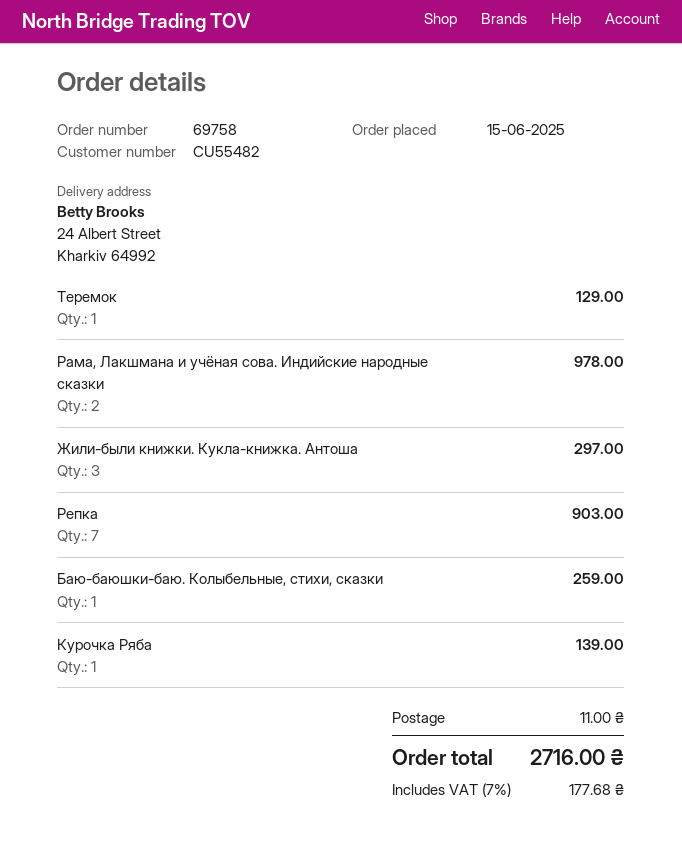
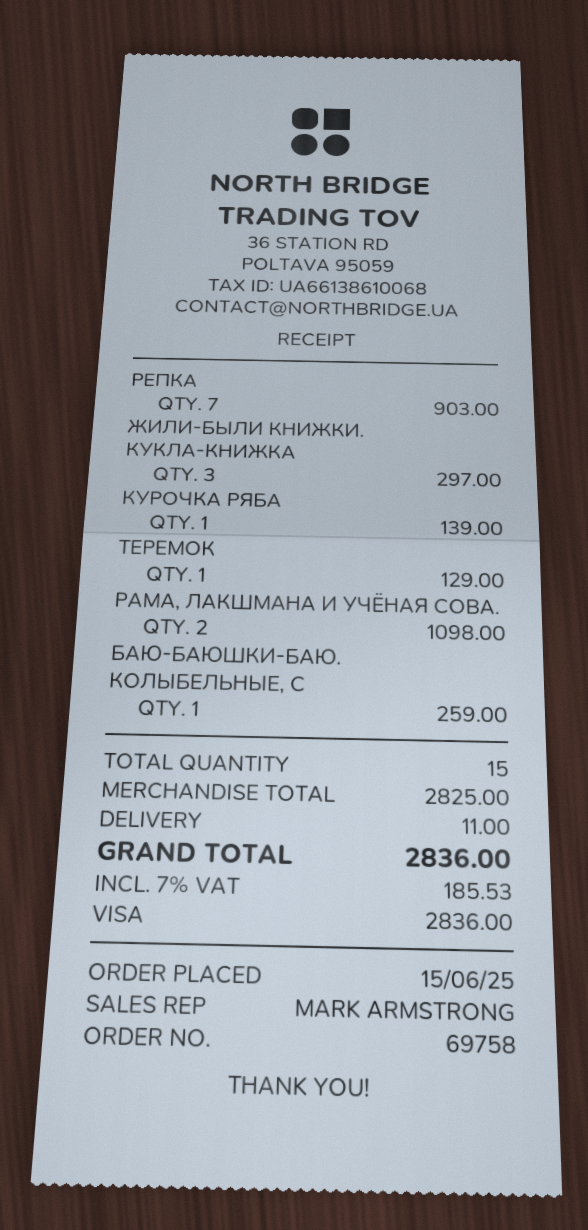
Рама, Лакшмана и учёная сова. Индийские народные сказки: 2 for 978.00 -> 2 for 1098.00
tax: 7% = 177.68 -> 7% = 185.53
total: 2716.00 -> 2836.00

